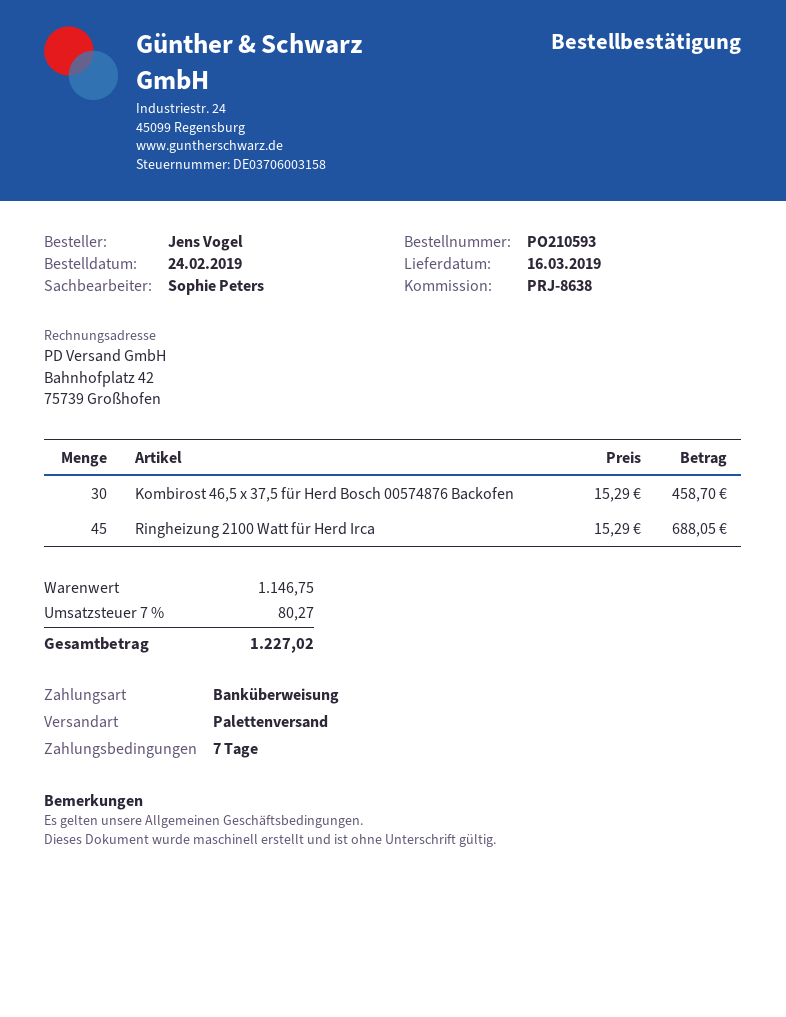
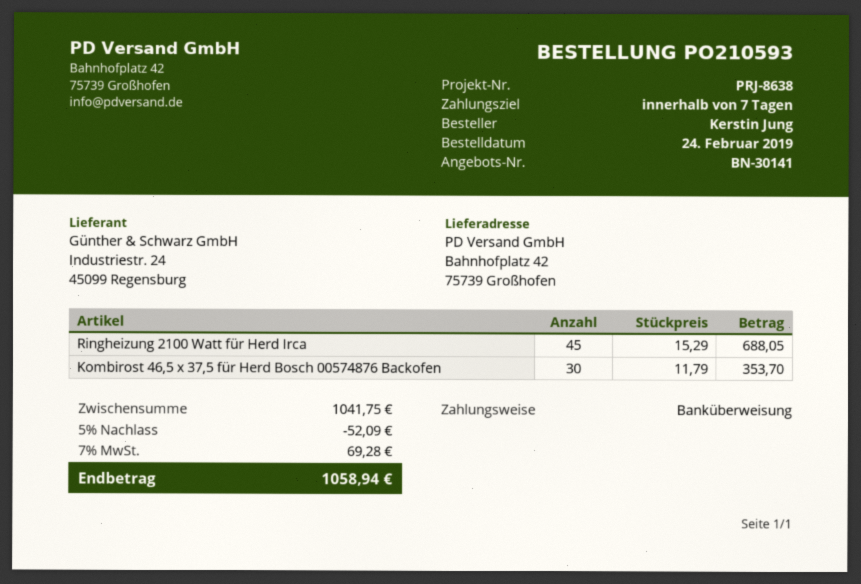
ordered by: Jens Vogel -> Kerstin Jung
Kombirost 46,5 x 37,5 für Herd Bosch 00574876 Backofen: 30 x 15.29 = 458.70 -> 30 x 11.79 = 353.70
subtotal: 1146.75 -> 1041.75
discount: none -> 5% = 52.09
tax: 7% = 80.27 -> 7% = 69.28
total: 1227.02 -> 1058.94

